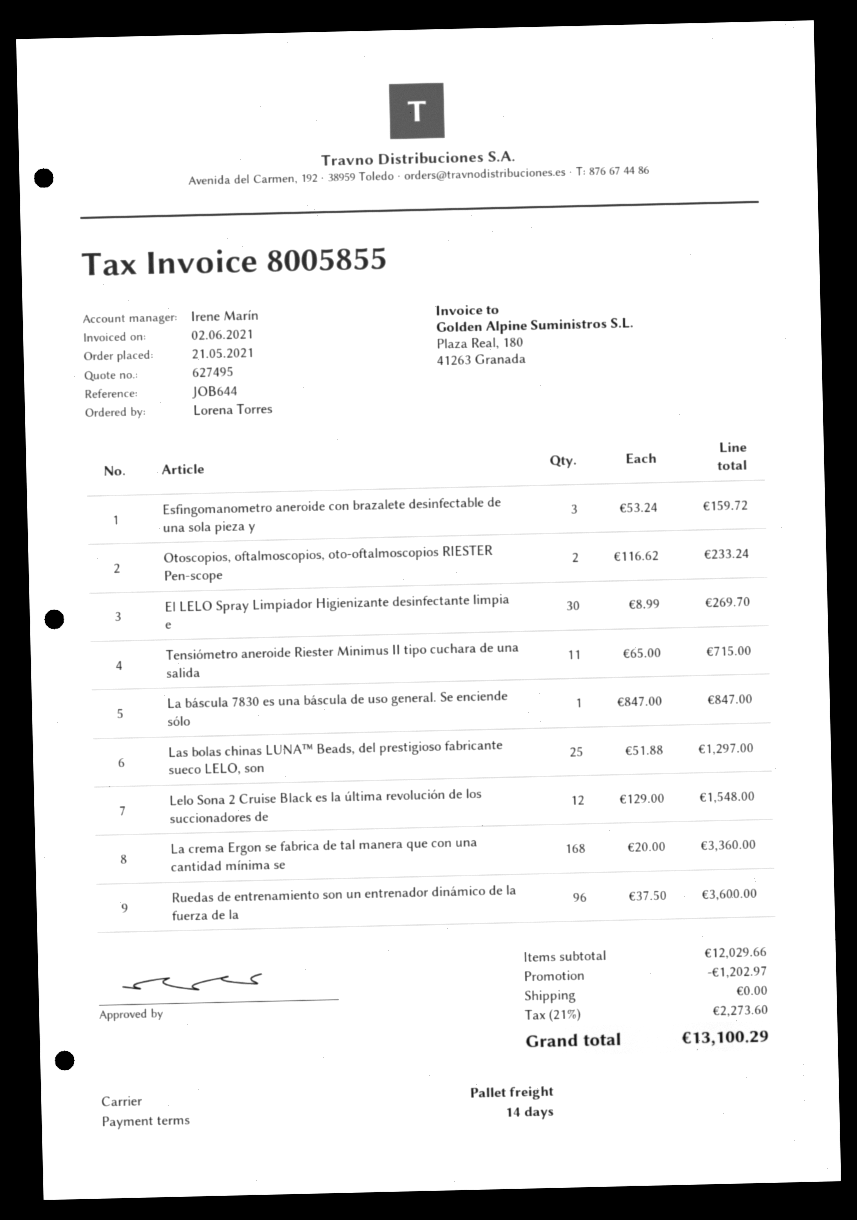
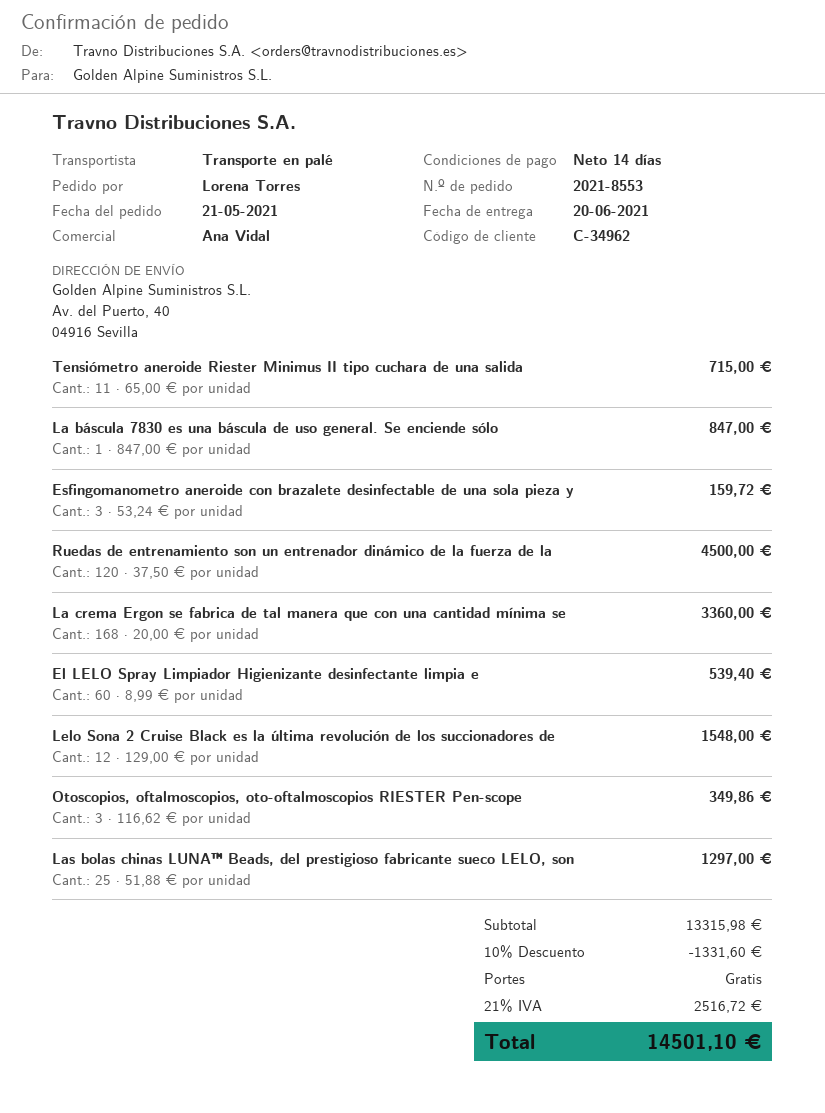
sales rep: Irene Marín -> Ana Vidal
Otoscopios, oftalmoscopios, oto-oftalmoscopios RIESTER Pen-scope: 2 x 116.62 = 233.24 -> 3 x 116.62 = 349.86
El LELO Spray Limpiador Higienizante desinfectante limpia e: 30 x 8.99 = 269.70 -> 60 x 8.99 = 539.40
Ruedas de entrenamiento son un entrenador dinámico de la fuerza de la: 96 x 37.50 = 3600.00 -> 120 x 37.50 = 4500.00
subtotal: 12029.66 -> 13315.98
discount: 1202.97 -> 1331.60
tax: 21% = 2273.60 -> 21% = 2516.72
total: 13100.29 -> 14501.10

